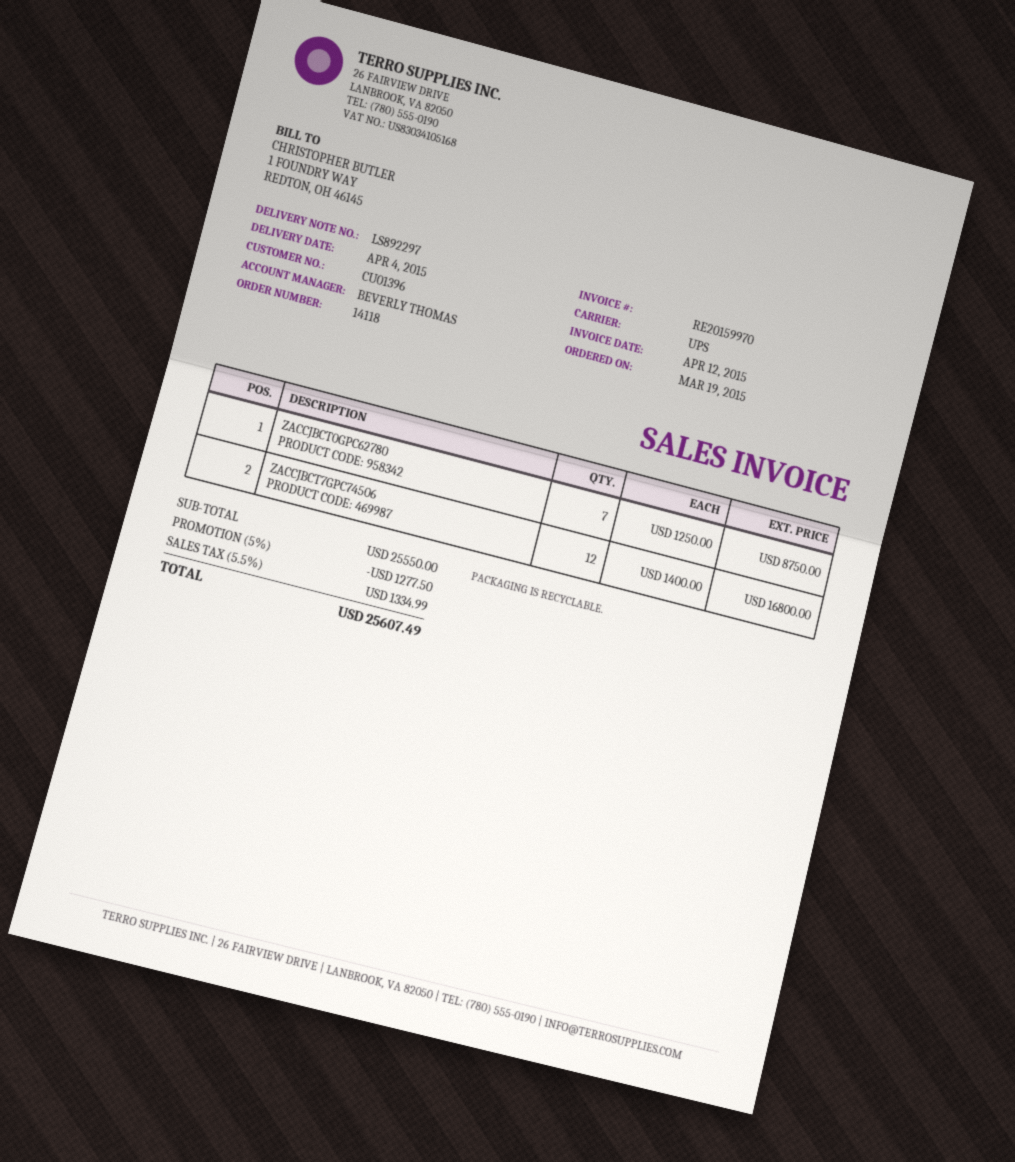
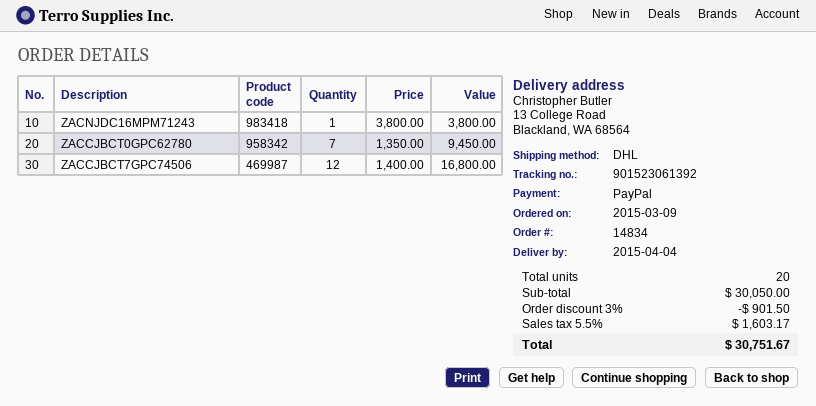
order number: 14118 -> 14834
order date: 2015-03-19 -> 2015-03-09
shipping method: UPS -> DHL
ZACCJBCT0GPC62780: 7 x 1250.00 = 8750.00 -> 7 x 1350.00 = 9450.00
ZACNJDC16MPM71243: none -> 1 x 3800.00 = 3800.00
subtotal: 25550.00 -> 30050.00
discount: 5% = 1277.50 -> 3% = 901.50
tax: 5.5% = 1334.99 -> 5.5% = 1603.17
total: 25607.49 -> 30751.67

